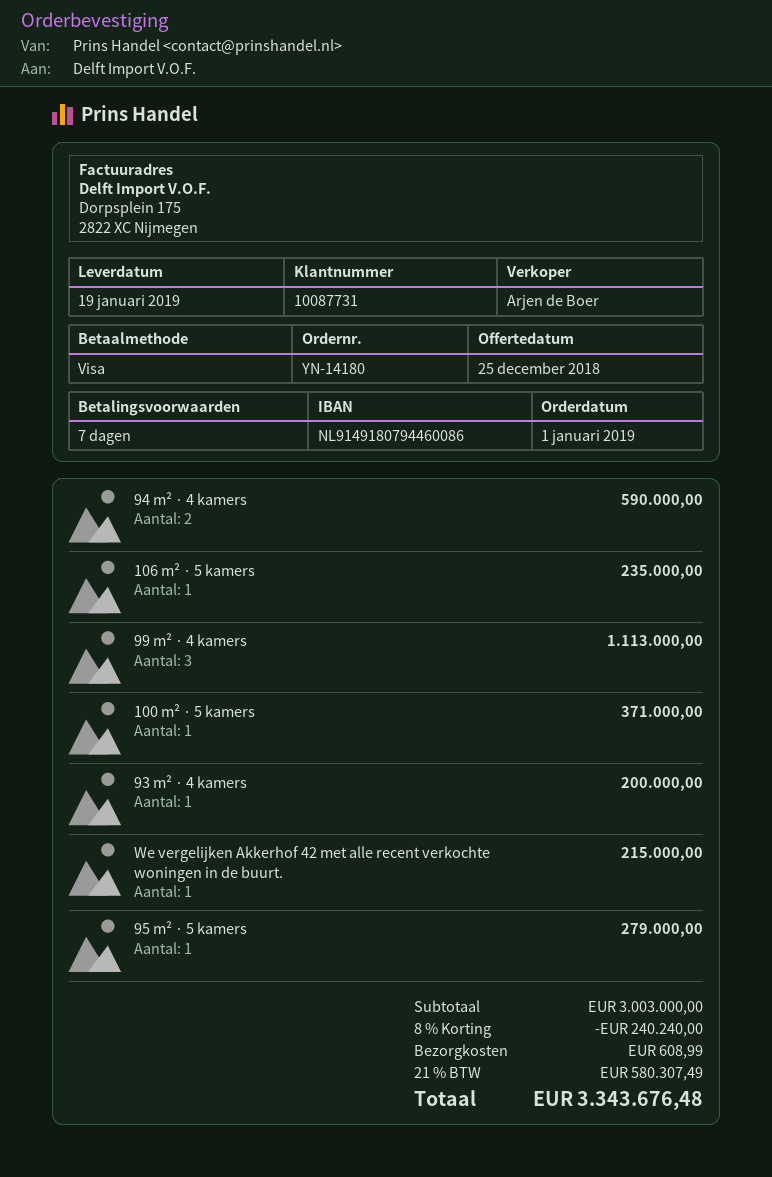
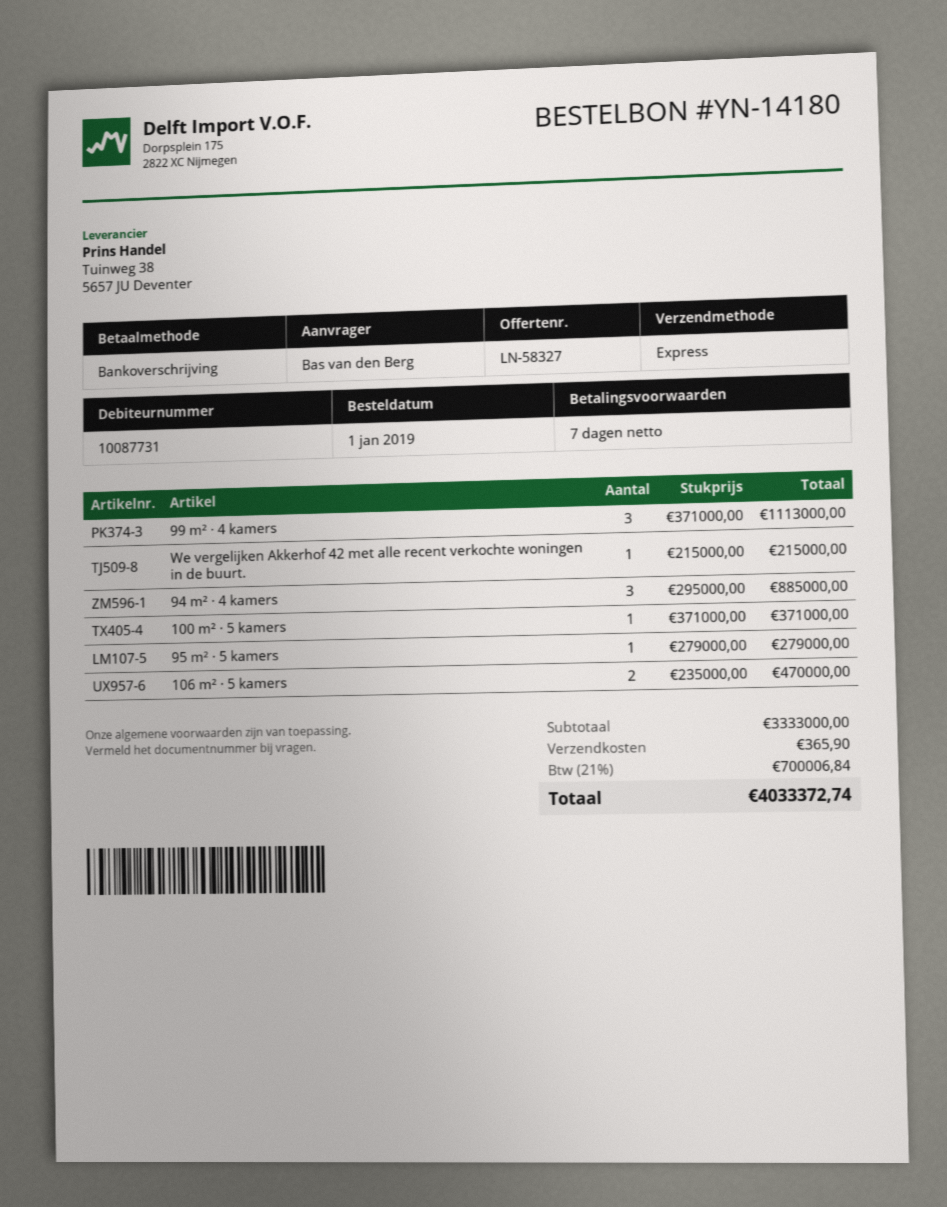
payment method: Visa -> bank transfer
94 m² · 4 kamers: 2 for 590000.00 -> 3 for 885000.00
106 m² · 5 kamers: 1 for 235000.00 -> 2 for 470000.00
93 m² · 4 kamers: 1 for 200000.00 -> none
subtotal: 3003000.00 -> 3333000.00
discount: 8% = 240240.00 -> none
shipping: 608.99 -> 365.90
tax: 21% = 580307.49 -> 21% = 700006.84
total: 3343676.48 -> 4033372.74

